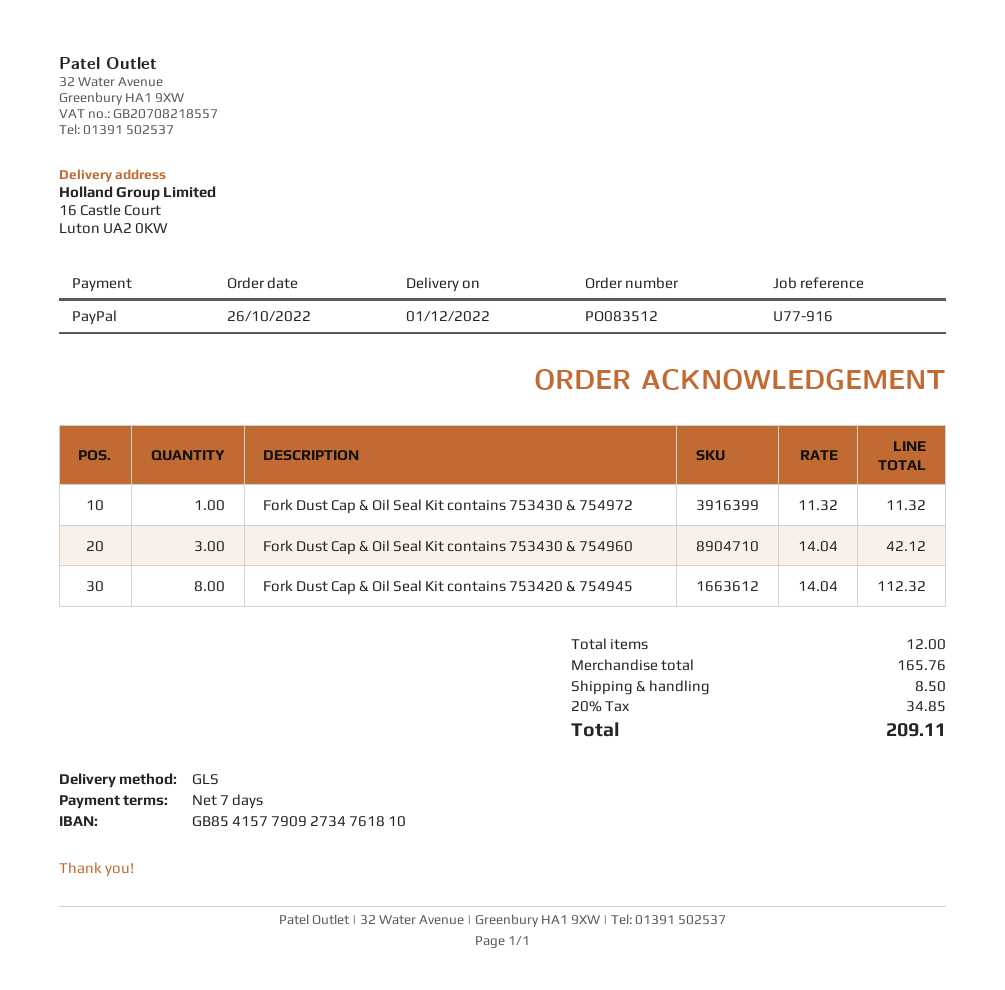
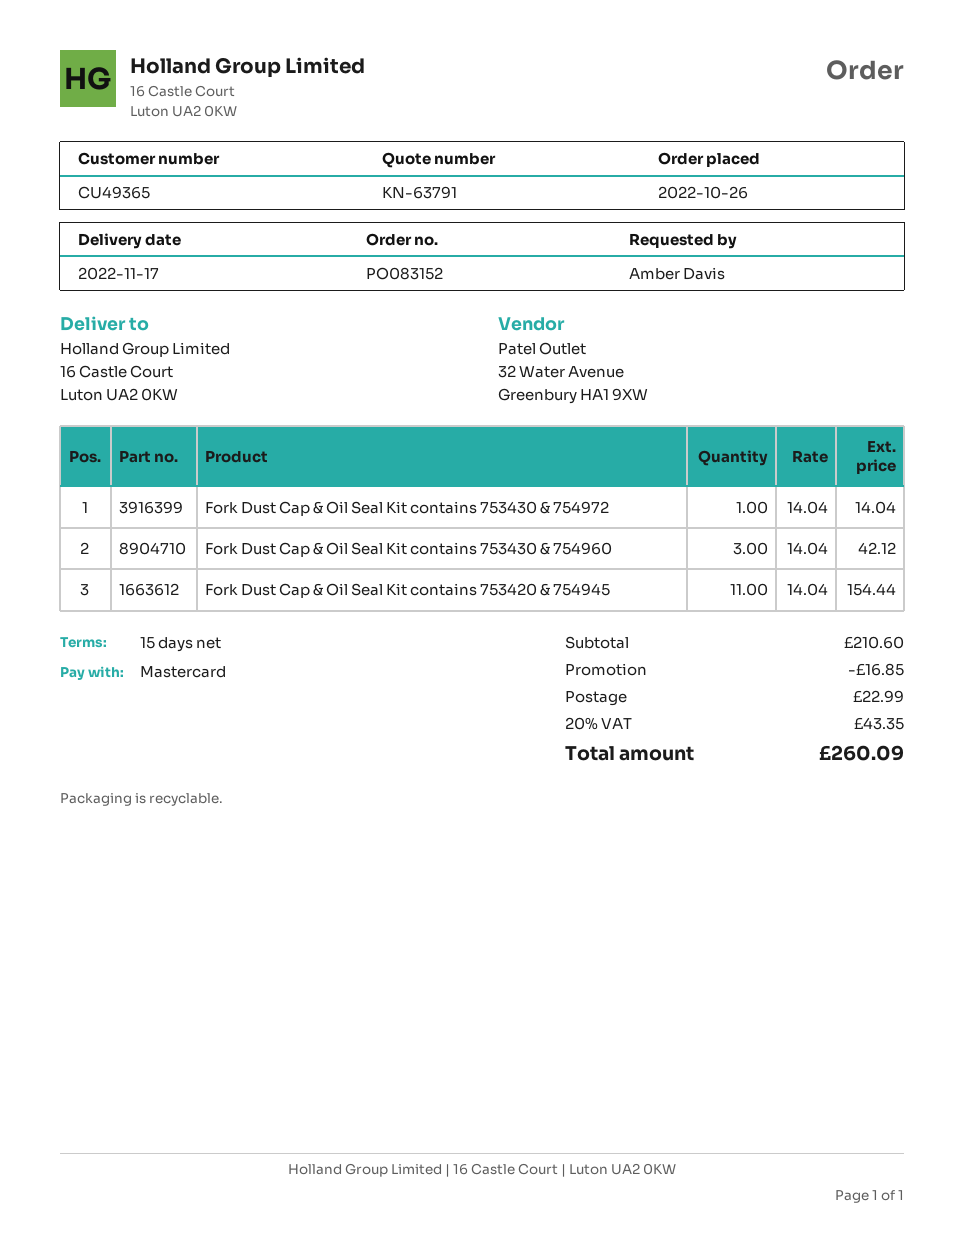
order number: PO083512 -> PO083152
delivery date: 2022-12-01 -> 2022-11-17
payment terms: 7 days -> 15 days
payment method: PayPal -> Mastercard
Fork Dust Cap & Oil Seal Kit contains 753430 & 754972: 1 x 11.32 = 11.32 -> 1 x 14.04 = 14.04
Fork Dust Cap & Oil Seal Kit contains 753420 & 754945: 8 x 14.04 = 112.32 -> 11 x 14.04 = 154.44
subtotal: 165.76 -> 210.60
discount: none -> 16.85
shipping: 8.50 -> 22.99
tax: 20% = 34.85 -> 20% = 43.35
total: 209.11 -> 260.09

